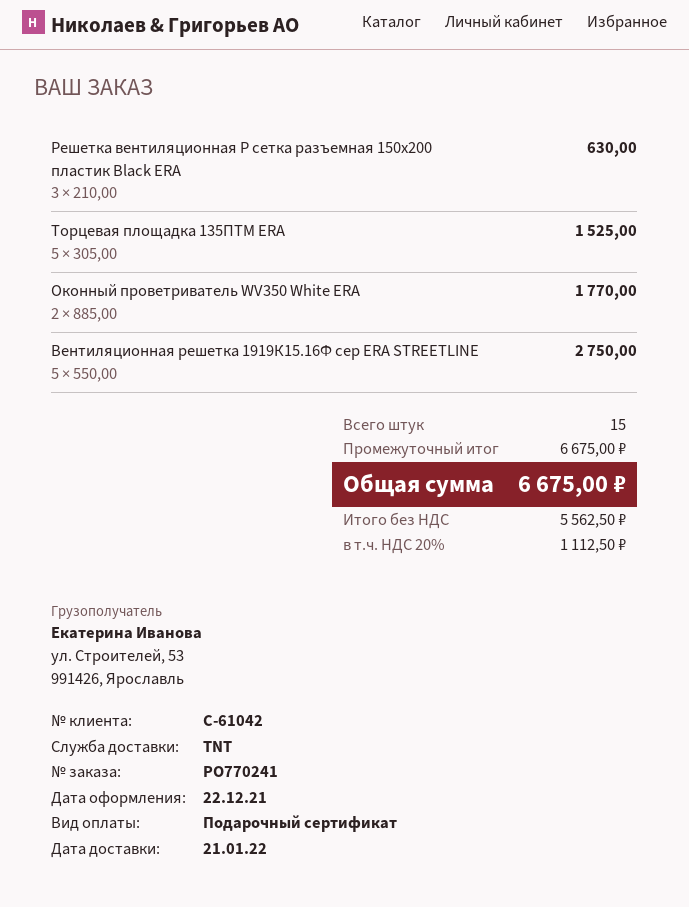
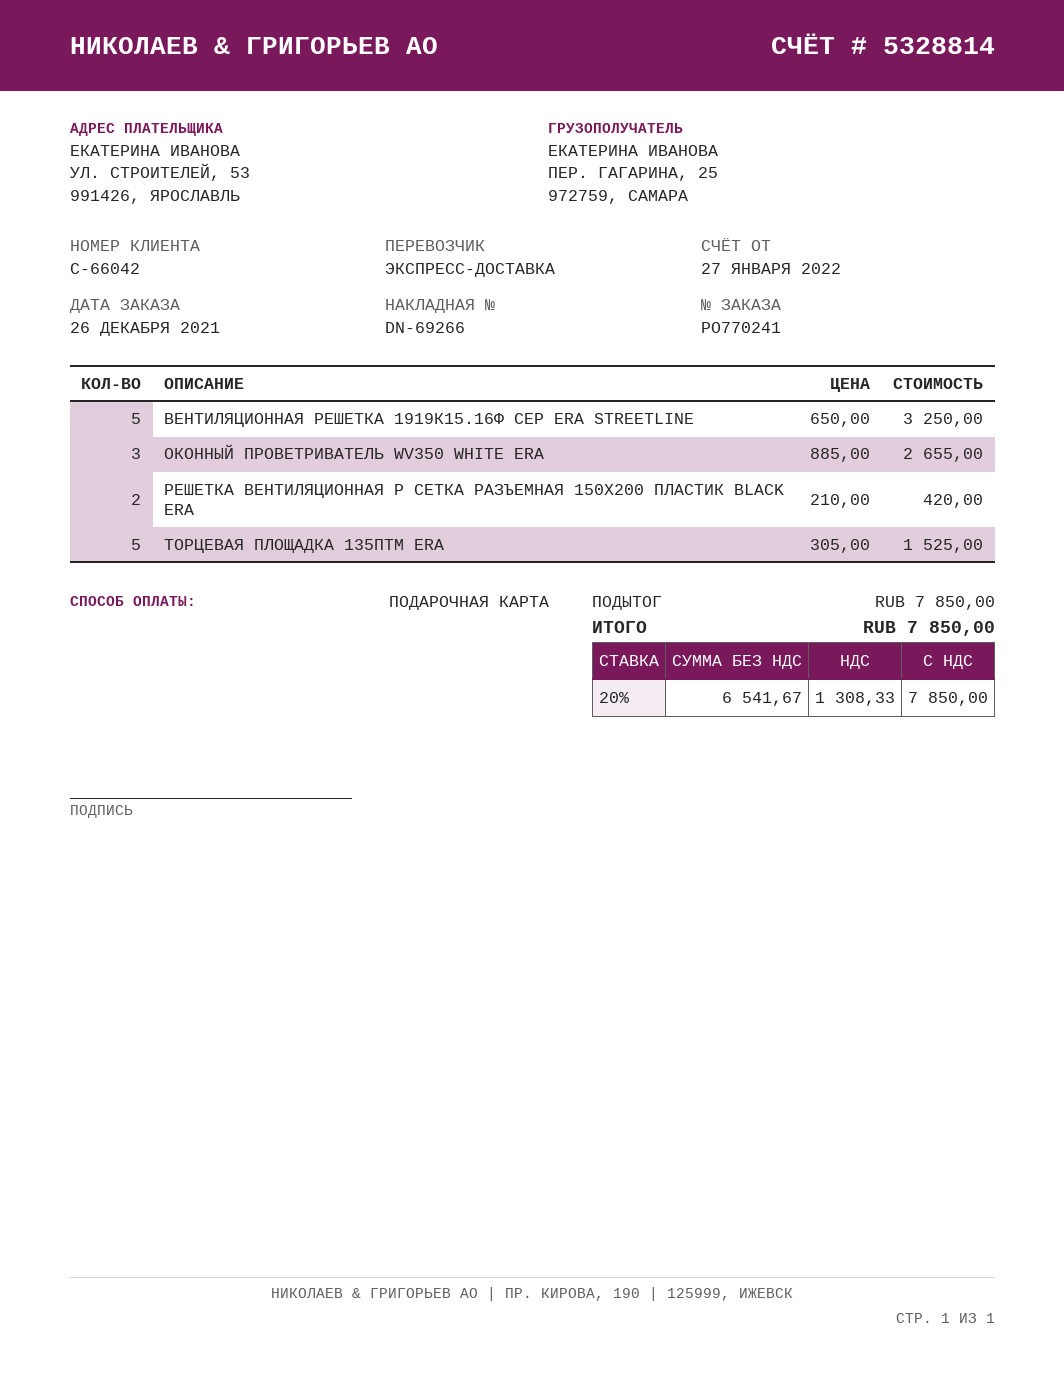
order date: 2021-12-22 -> 2021-12-26
customer number: C-61042 -> C-66042
shipping method: TNT -> express
ship to: ул. Строителей, 53, 991426, Ярославль -> ПЕР. ГАГАРИНА, 25, 972759, САМАРА
Решетка вентиляционная Р сетка разъемная 150х200 пластик Black ERA: 3 x 210.00 = 630.00 -> 2 x 210.00 = 420.00
Оконный проветриватель WV350 White ERA: 2 x 885.00 = 1770.00 -> 3 x 885.00 = 2655.00
Вентиляционная решетка 1919К15.16Ф сер ERA STREETLINE: 5 x 550.00 = 2750.00 -> 5 x 650.00 = 3250.00
subtotal: 6675.00 -> 7850.00
net: 5562.50 -> 6541.67
tax: 20% = 1112.50 -> 20% = 1308.33
total: 6675.00 -> 7850.00

